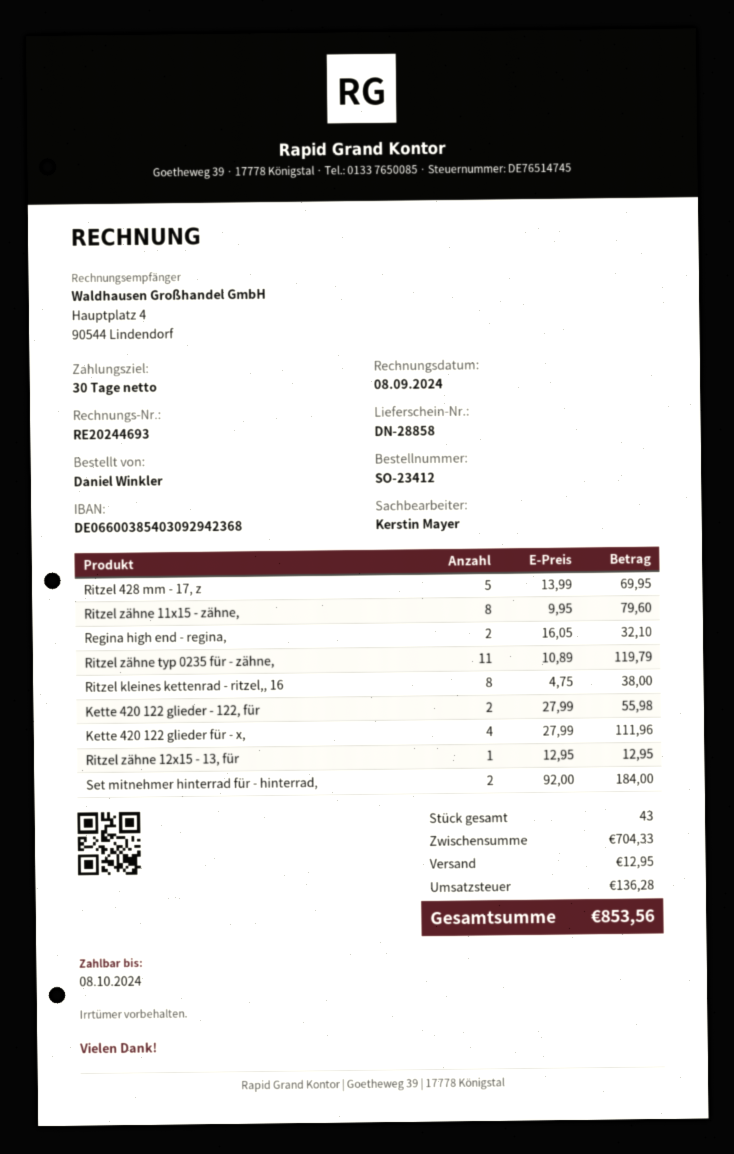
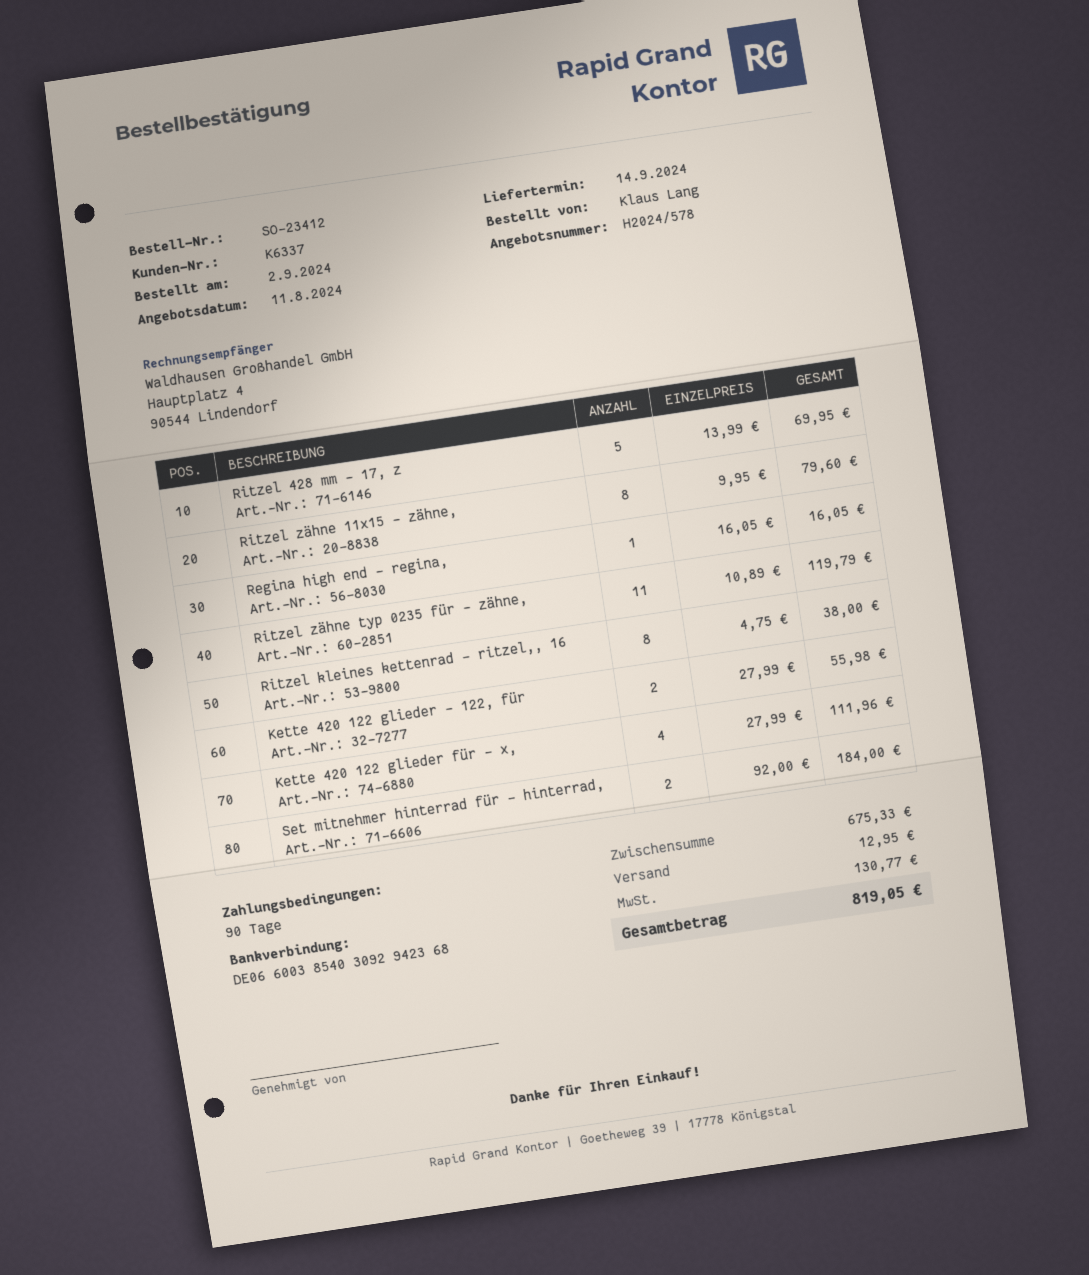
payment terms: 30 days -> 90 days
ordered by: Daniel Winkler -> Klaus Lang
Regina high end - regina,: 2 x 16.05 = 32.10 -> 1 x 16.05 = 16.05
Ritzel zähne 12x15 - 13, für: 1 x 12.95 = 12.95 -> none
subtotal: 704.33 -> 675.33
tax: 136.28 -> 130.77
total: 853.56 -> 819.05

